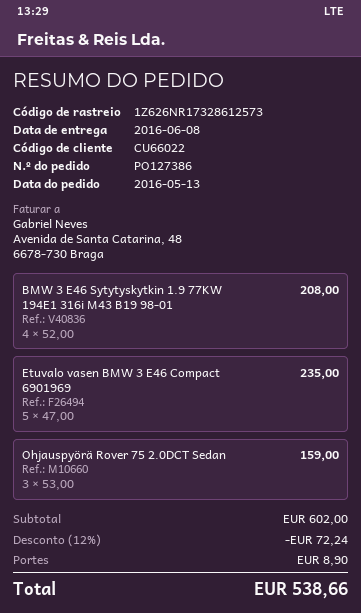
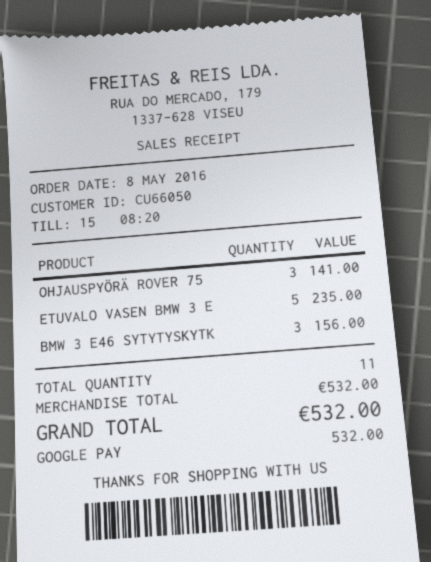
order date: 2016-05-13 -> 2016-05-08
customer number: CU66022 -> CU66050
BMW 3 E46 Sytytyskytkin 1.9 77KW 194E1 316i M43 B19 98-01: 4 for 208.00 -> 3 for 156.00
Ohjauspyörä Rover 75 2.0DCT Sedan: 3 for 159.00 -> 3 for 141.00
subtotal: 602.00 -> 532.00
discount: 12% = 72.24 -> none
shipping: 8.90 -> none
total: 538.66 -> 532.00

